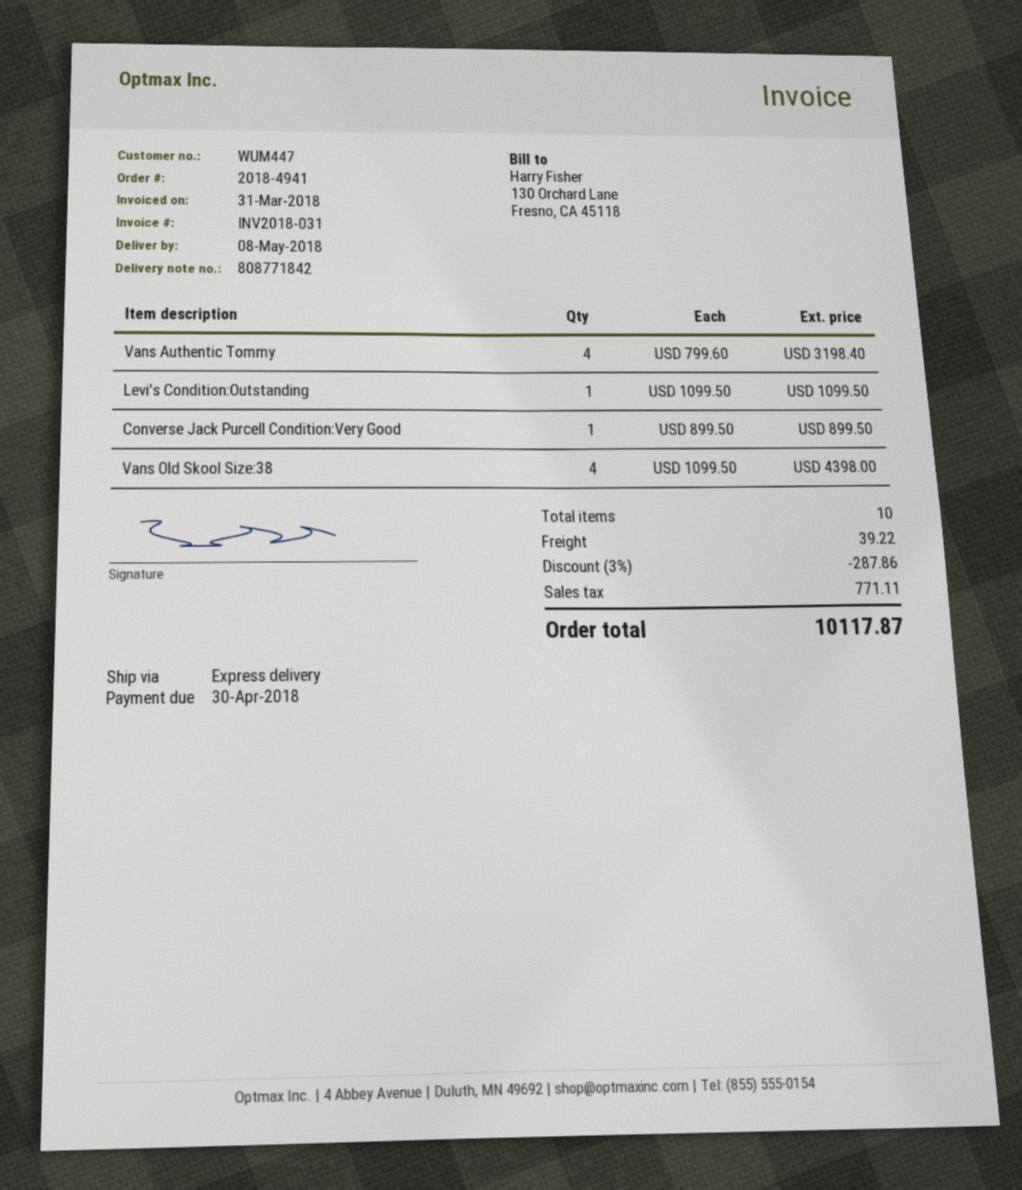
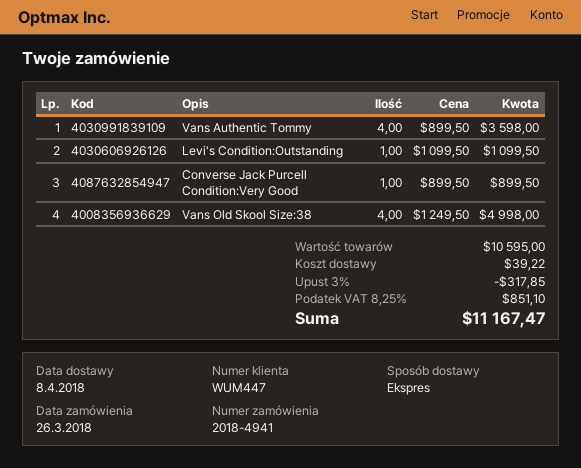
delivery date: 2018-05-08 -> 2018-04-08
Vans Authentic Tommy: 4 x 799.60 = 3198.40 -> 4 x 899.50 = 3598.00
Vans Old Skool Size:38: 4 x 1099.50 = 4398.00 -> 4 x 1249.50 = 4998.00
discount: 3% = 287.86 -> 3% = 317.85
tax: 771.11 -> 851.10
total: 10117.87 -> 11167.47

